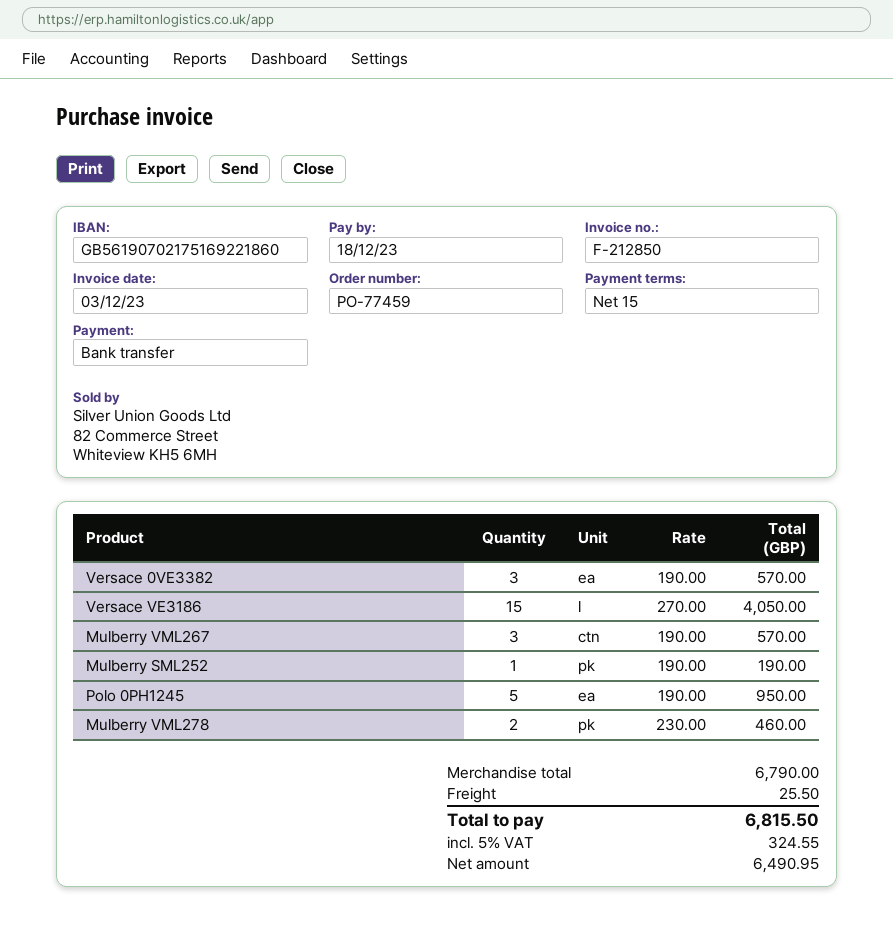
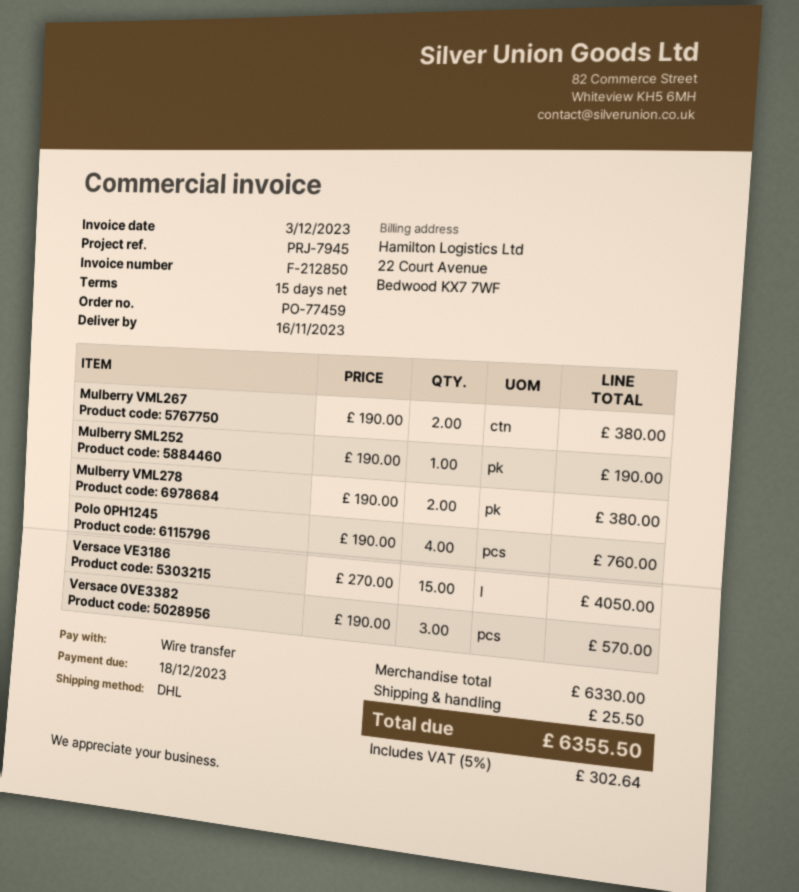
Mulberry VML267: 3 x 190.00 = 570.00 -> 2 x 190.00 = 380.00
Polo 0PH1245: 5 x 190.00 = 950.00 -> 4 x 190.00 = 760.00
Mulberry VML278: 2 x 230.00 = 460.00 -> 2 x 190.00 = 380.00
subtotal: 6790.00 -> 6330.00
tax: 5% = 324.55 -> 5% = 302.64
total: 6815.50 -> 6355.50

